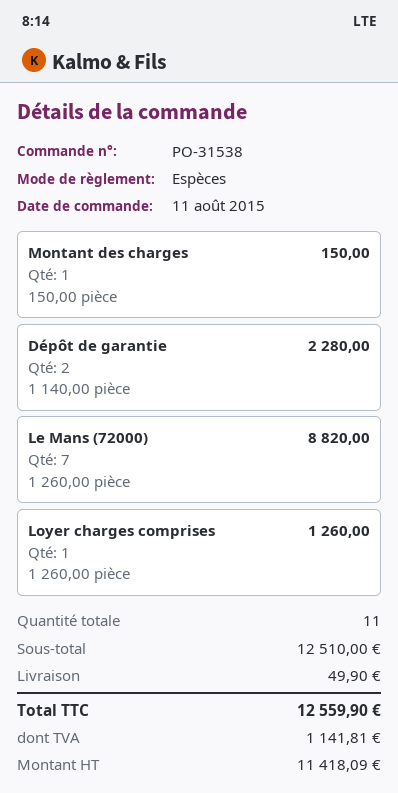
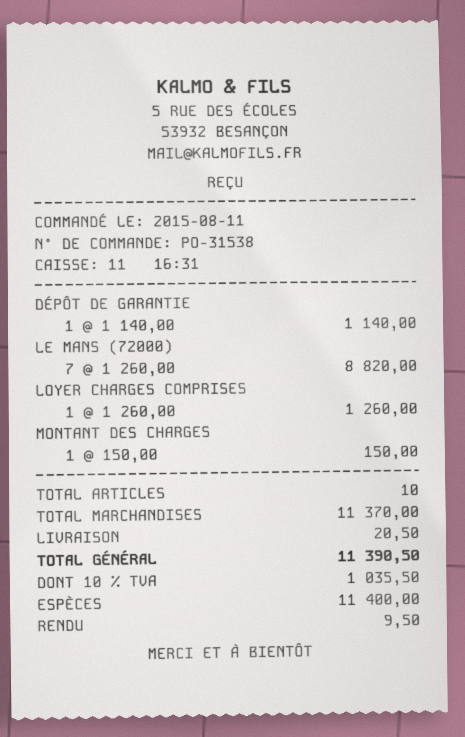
Dépôt de garantie: 2 x 1140.00 = 2280.00 -> 1 x 1140.00 = 1140.00
total quantity: 11 -> 10
subtotal: 12510.00 -> 11370.00
shipping: 49.90 -> 20.50
tax: 1141.81 -> 1035.50
total: 12559.90 -> 11390.50

